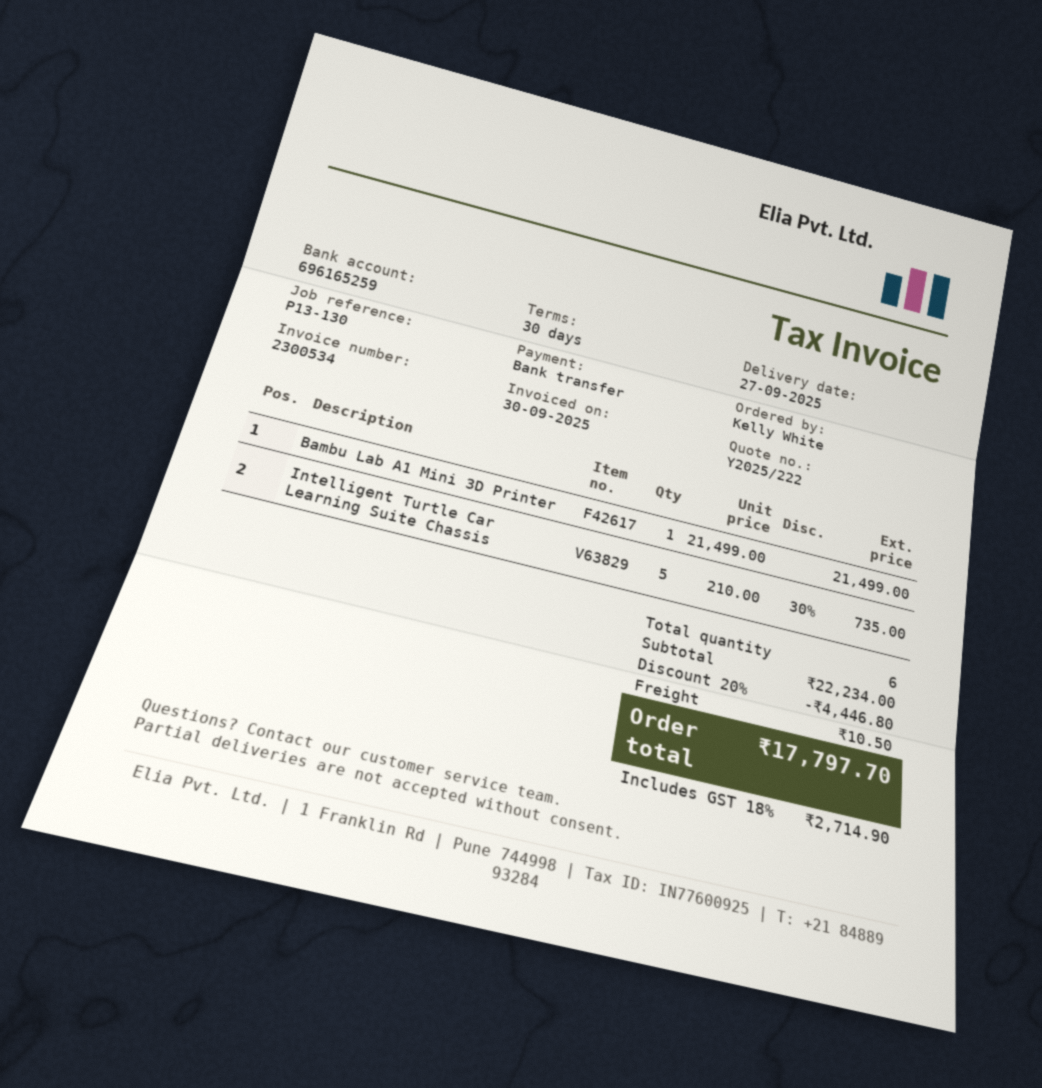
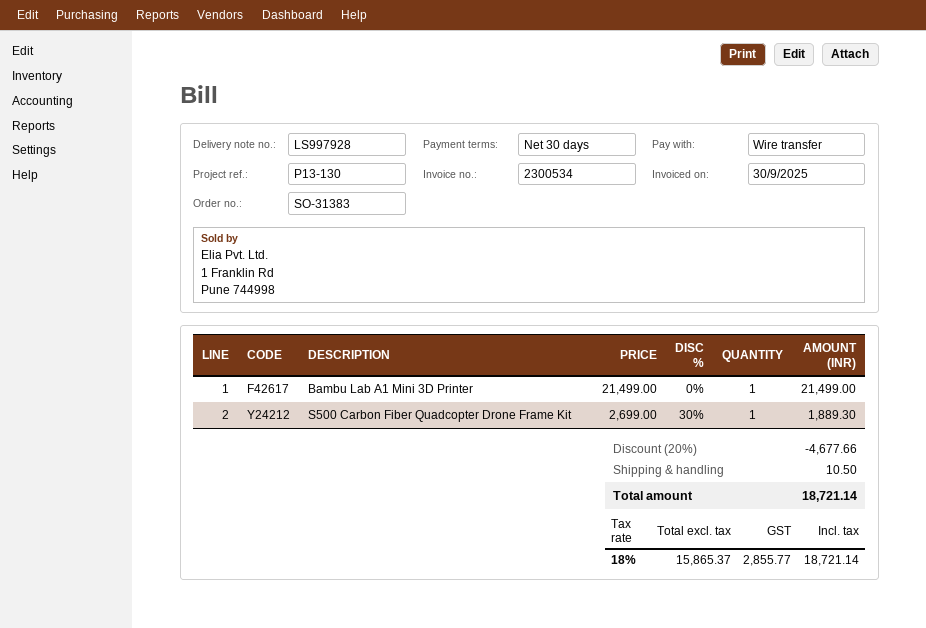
Intelligent Turtle Car Learning Suite Chassis: 5 x 210.00 - 30% = 735.00 -> none
S500 Carbon Fiber Quadcopter Drone Frame Kit: none -> 1 x 2699.00 - 30% = 1889.30
discount: 20% = 4446.80 -> 20% = 4677.66
tax: 18% = 2714.90 -> 18% = 2855.77
total: 17797.70 -> 18721.14

